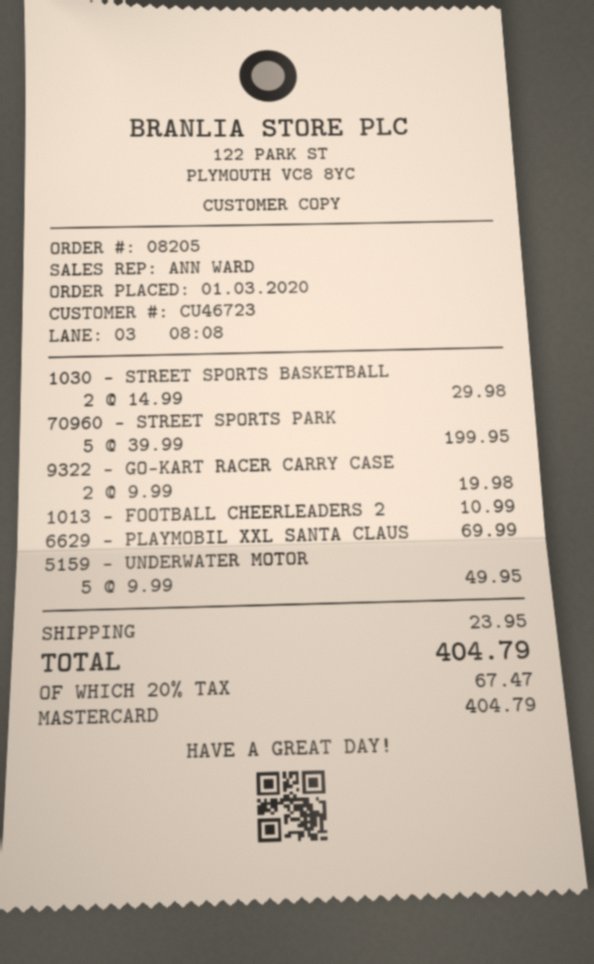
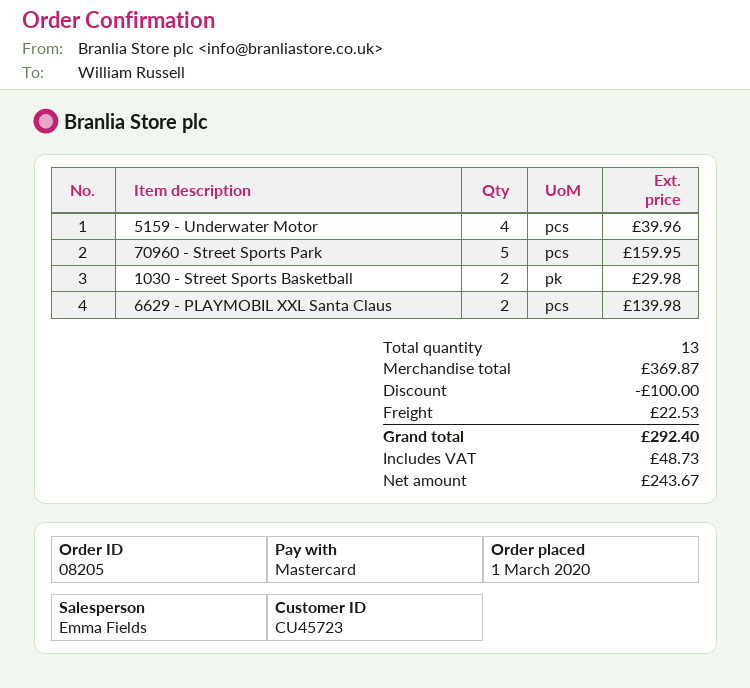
customer number: CU46723 -> CU45723
sales rep: ANN WARD -> Emma Fields
70960 - STREET SPORTS PARK: 5 for 199.95 -> 5 for 159.95
9322 - GO-KART RACER CARRY CASE: 2 for 19.98 -> none
1013 - FOOTBALL CHEERLEADERS 2: 1 for 10.99 -> none
6629 - PLAYMOBIL XXL SANTA CLAUS: 1 for 69.99 -> 2 for 139.98
5159 - UNDERWATER MOTOR: 5 for 49.95 -> 4 for 39.96
discount: none -> 100.00
shipping: 23.95 -> 22.53
tax: 67.47 -> 48.73
total: 404.79 -> 292.40

